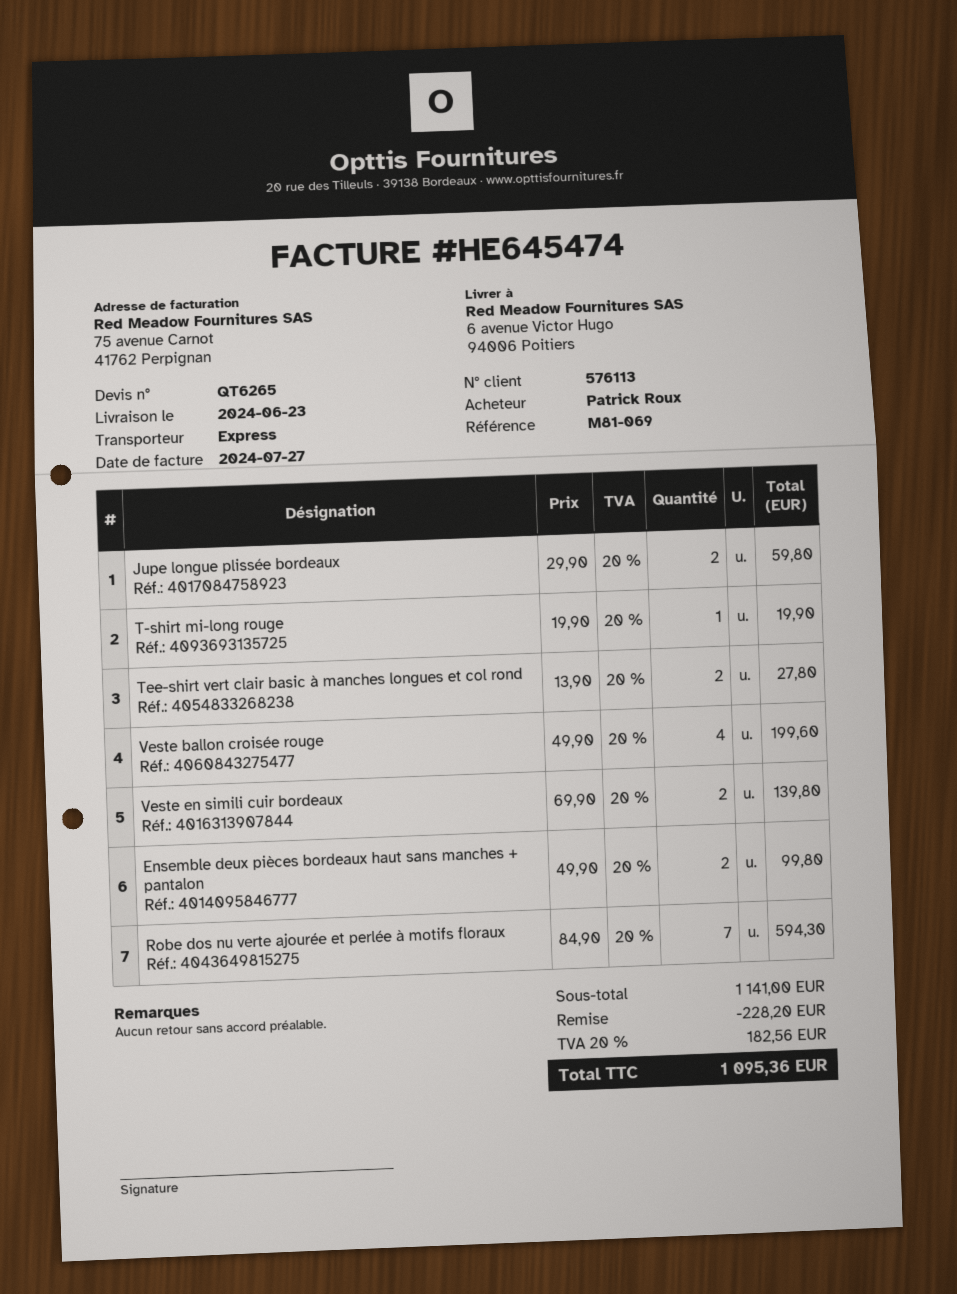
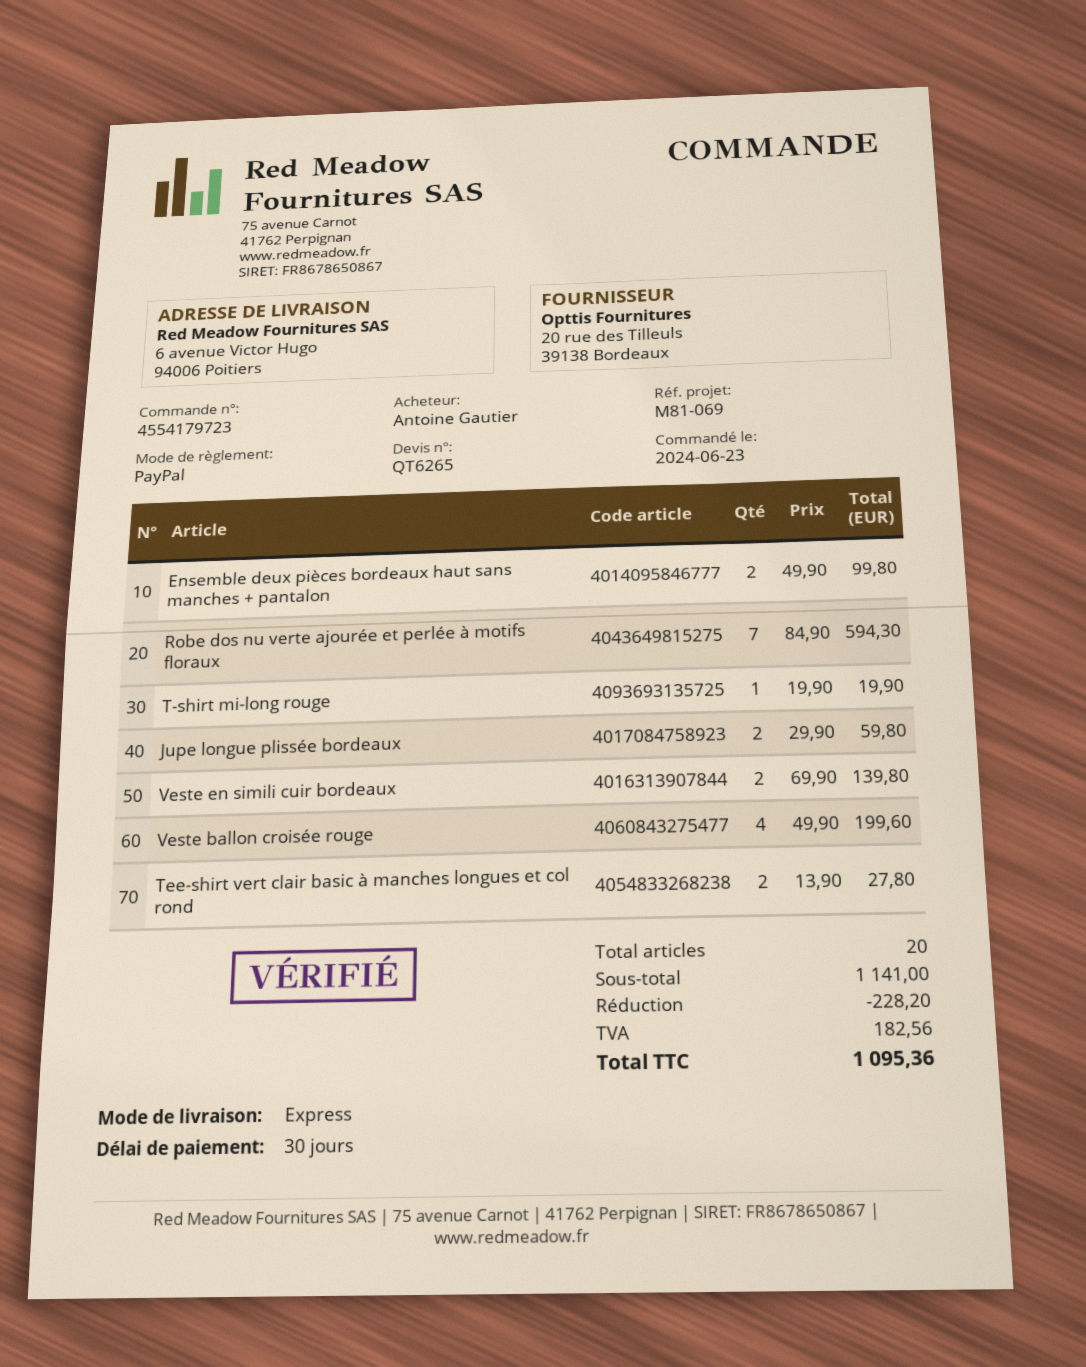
ordered by: Patrick Roux -> Antoine Gautier

